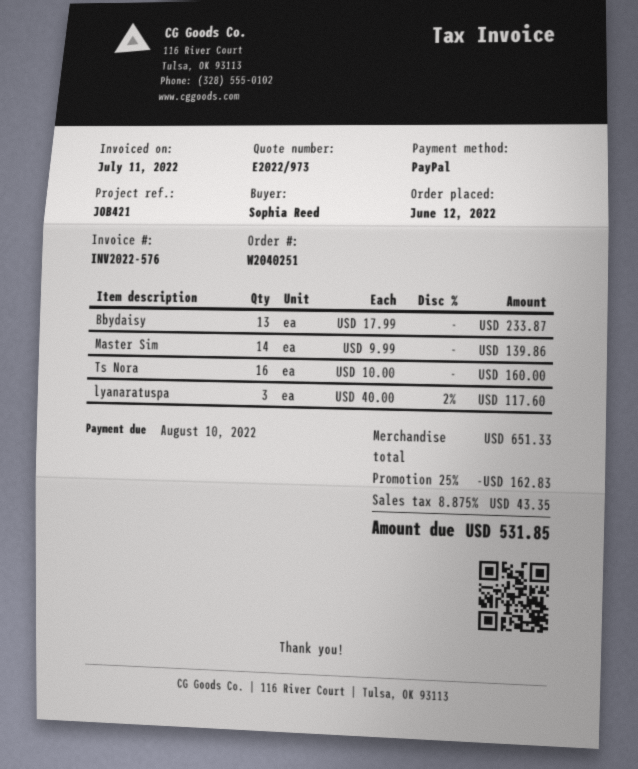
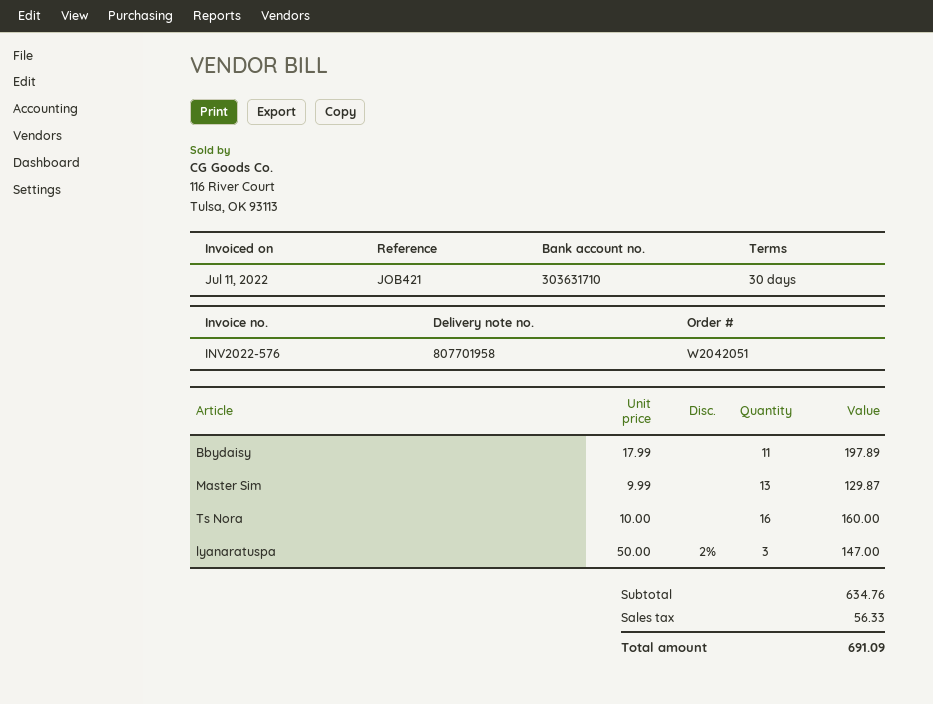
order number: W2040251 -> W2042051
Bbydaisy: 13 x 17.99 = 233.87 -> 11 x 17.99 = 197.89
Master Sim: 14 x 9.99 = 139.86 -> 13 x 9.99 = 129.87
lyanaratuspa: 3 x 40.00 - 2% = 117.60 -> 3 x 50.00 - 2% = 147.00
subtotal: 651.33 -> 634.76
discount: 25% = 162.83 -> none
tax: 43.35 -> 56.33
total: 531.85 -> 691.09

